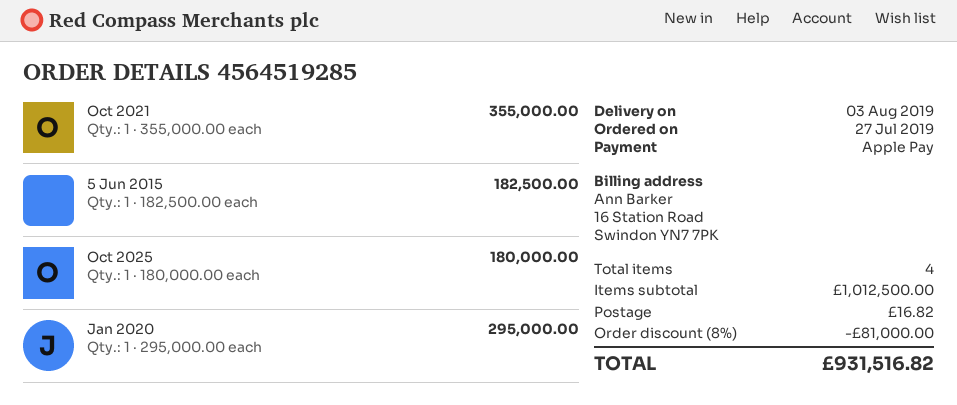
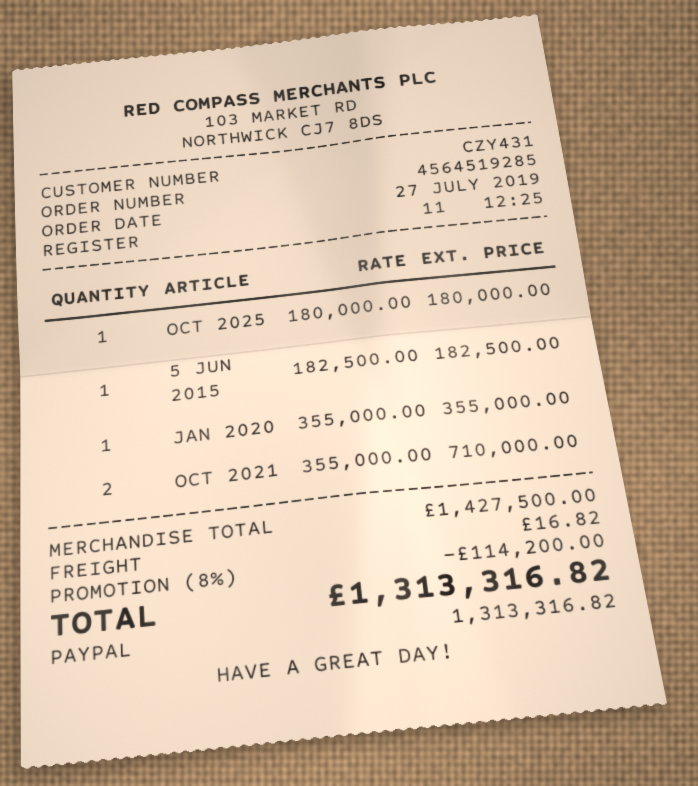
payment method: Apple Pay -> PayPal
Oct 2021: 1 x 355000.00 = 355000.00 -> 2 x 355000.00 = 710000.00
Jan 2020: 1 x 295000.00 = 295000.00 -> 1 x 355000.00 = 355000.00
subtotal: 1012500.00 -> 1427500.00
discount: 8% = 81000.00 -> 8% = 114200.00
total: 931516.82 -> 1313316.82

